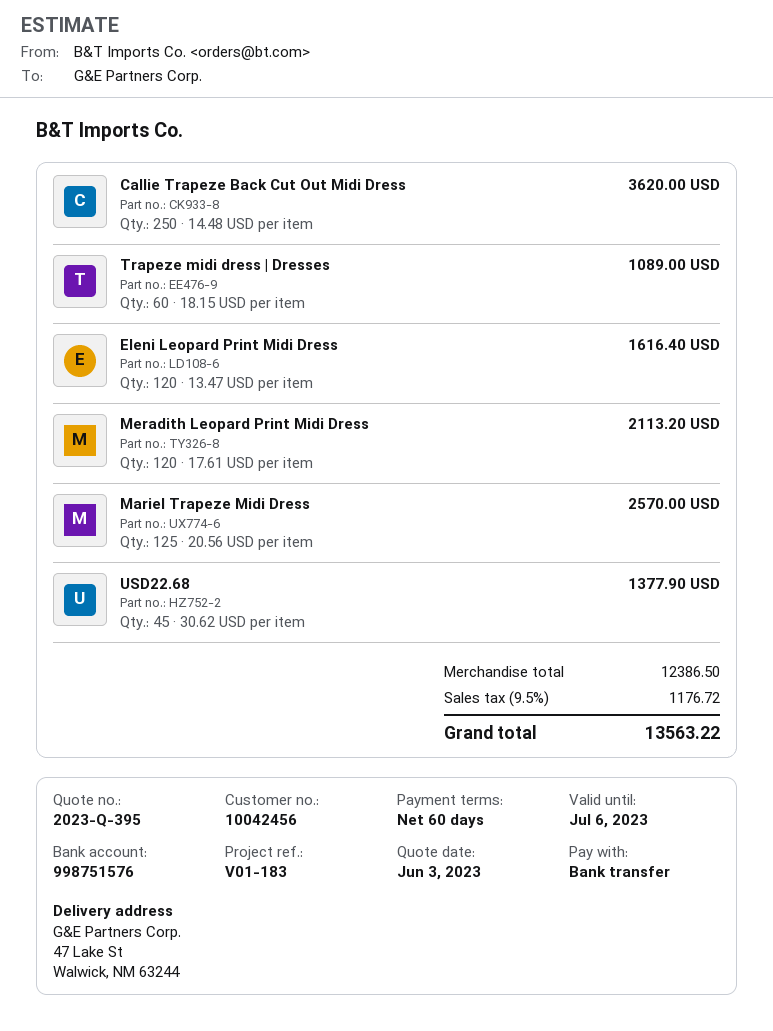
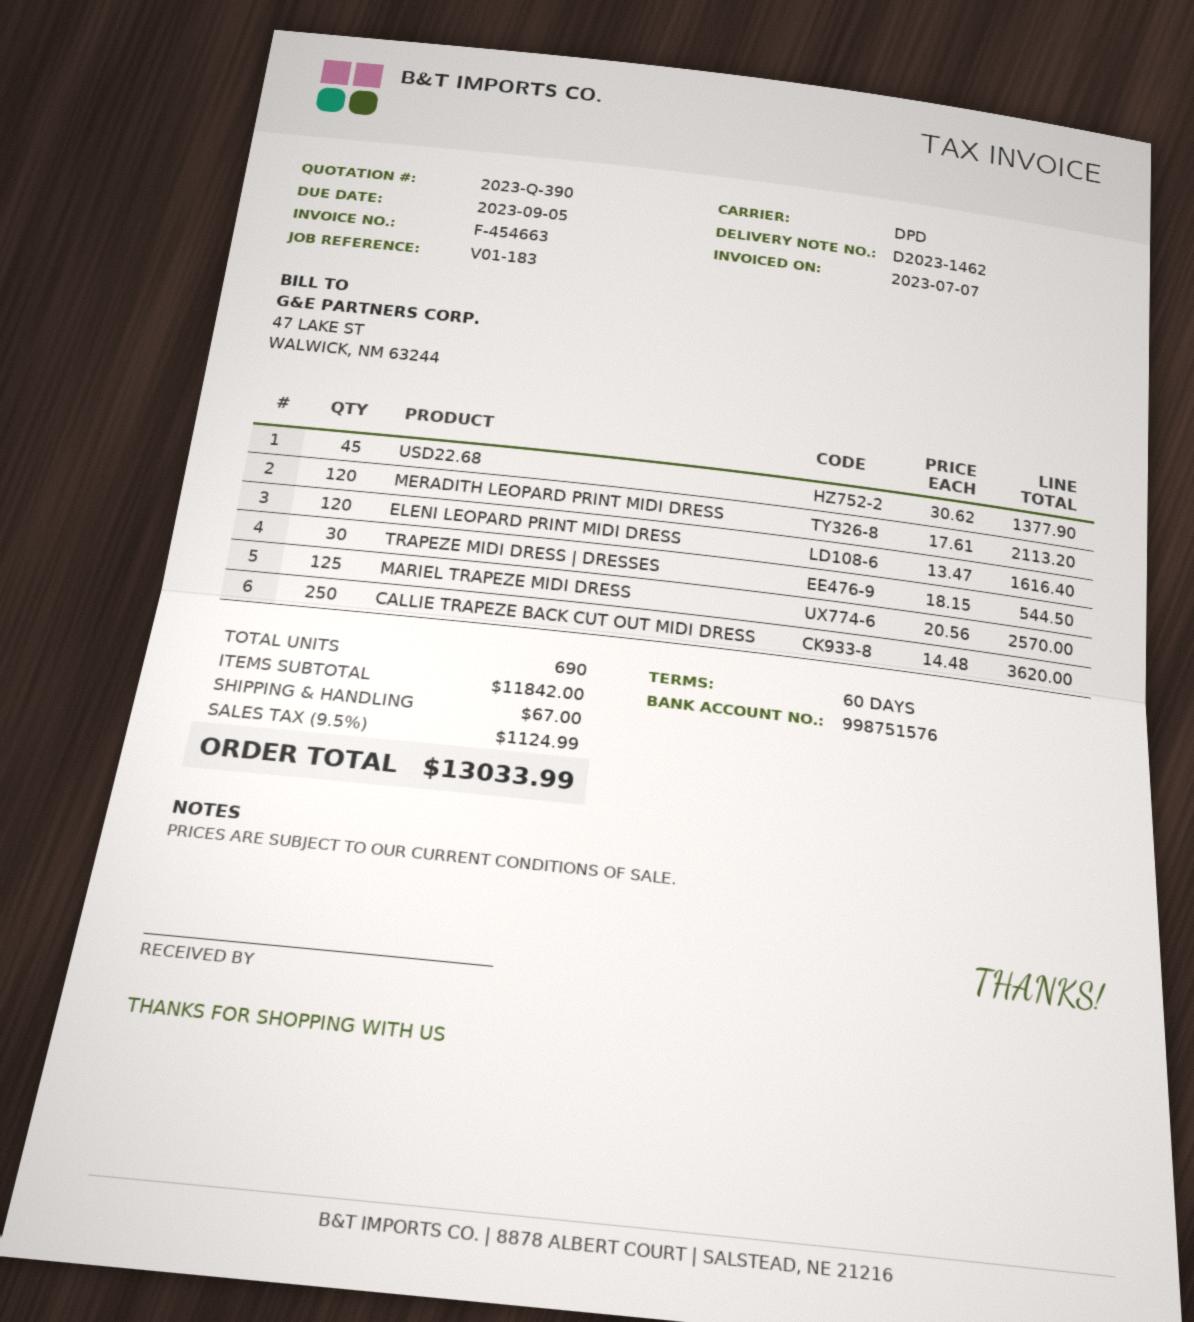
quote number: 2023-Q-395 -> 2023-Q-390
Trapeze midi dress | Dresses: 60 x 18.15 = 1089.00 -> 30 x 18.15 = 544.50
subtotal: 12386.50 -> 11842.00
shipping: none -> 67.00
tax: 9.5% = 1176.72 -> 9.5% = 1124.99
total: 13563.22 -> 13033.99

